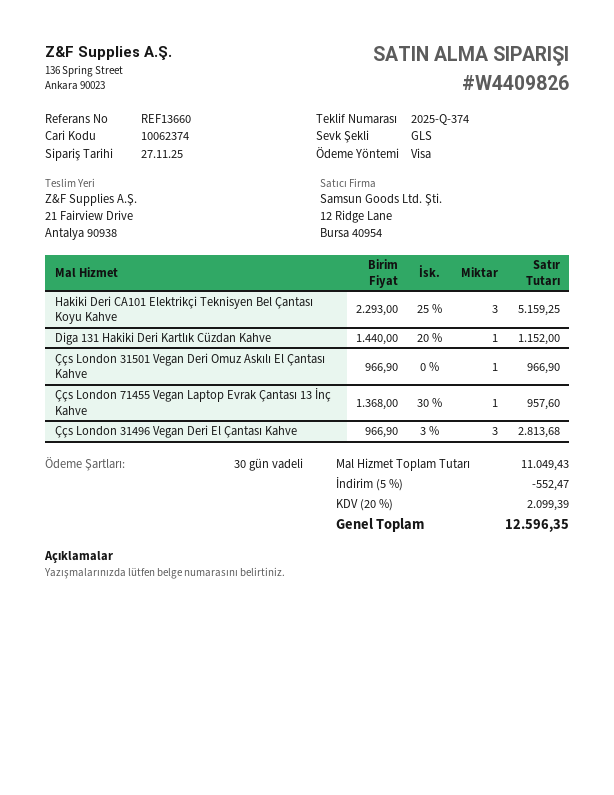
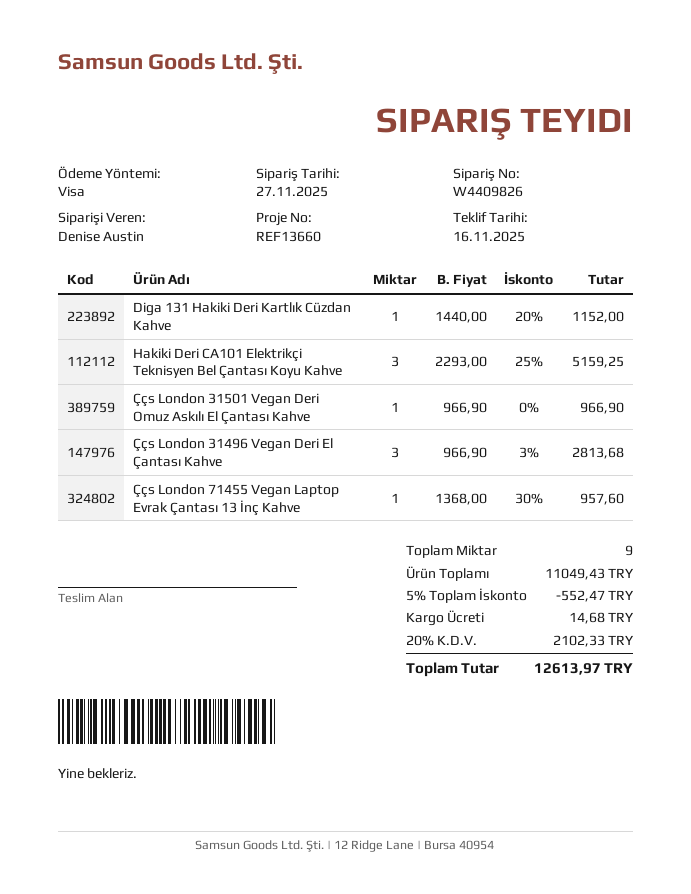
shipping: none -> 14.68
tax: 20% = 2099.39 -> 20% = 2102.33
total: 12596.35 -> 12613.97

